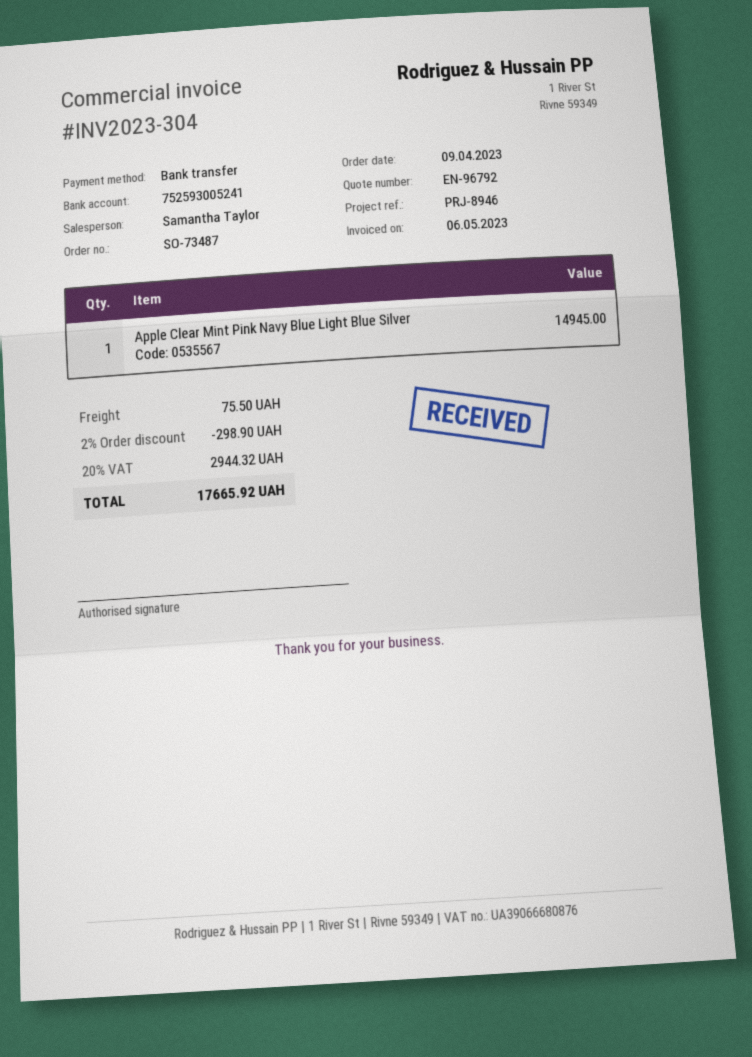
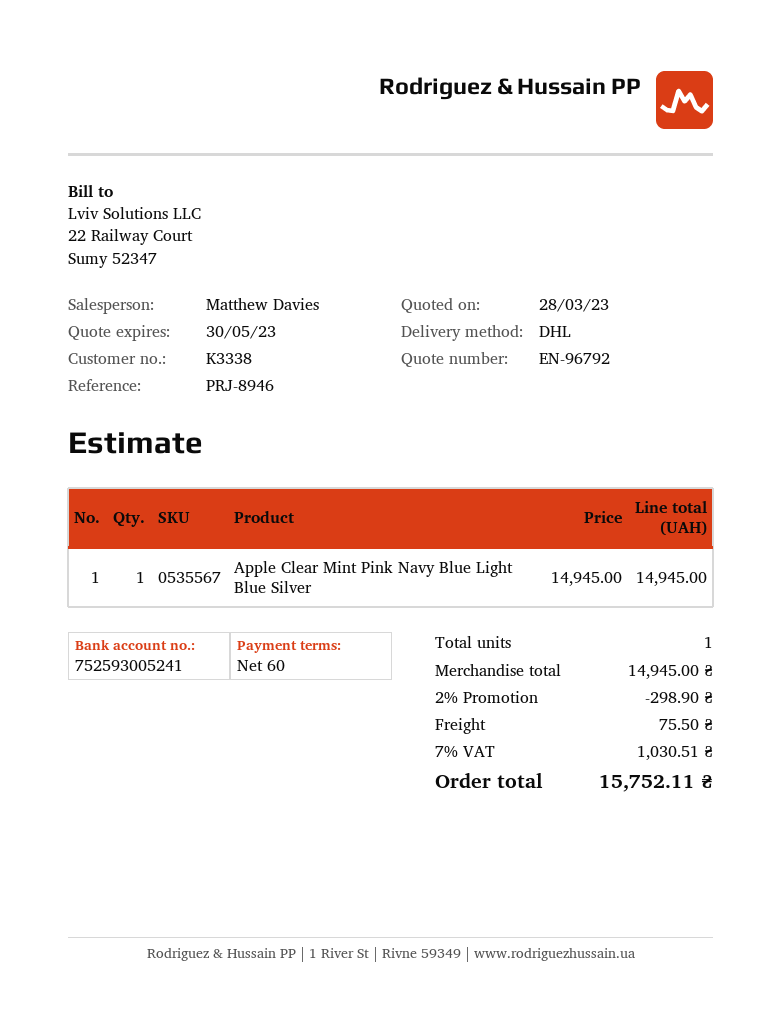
sales rep: Samantha Taylor -> Matthew Davies
tax: 20% = 2944.32 -> 7% = 1030.51
total: 17665.92 -> 15752.11

